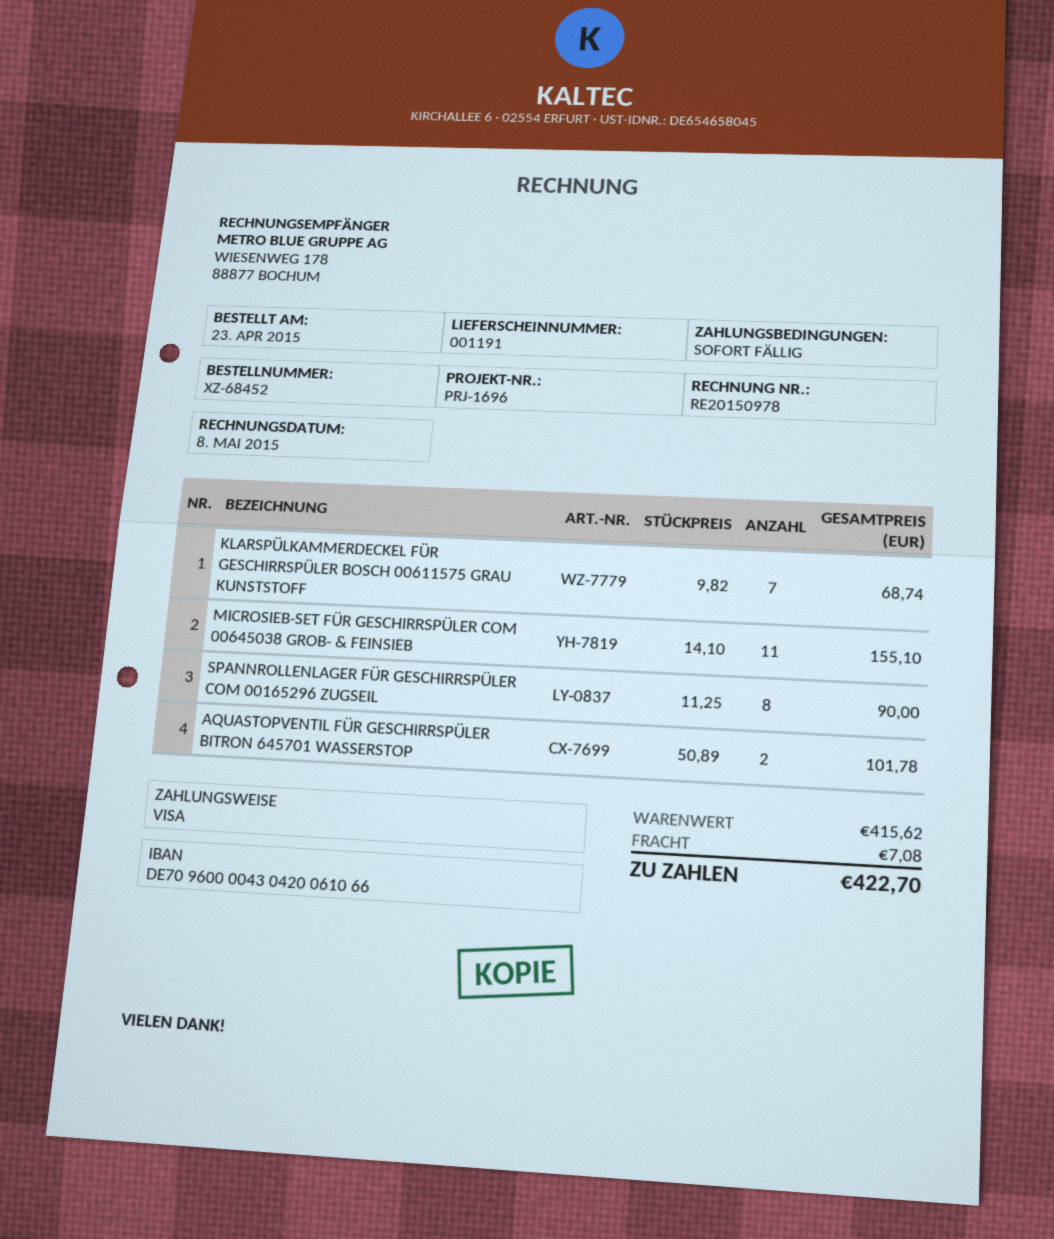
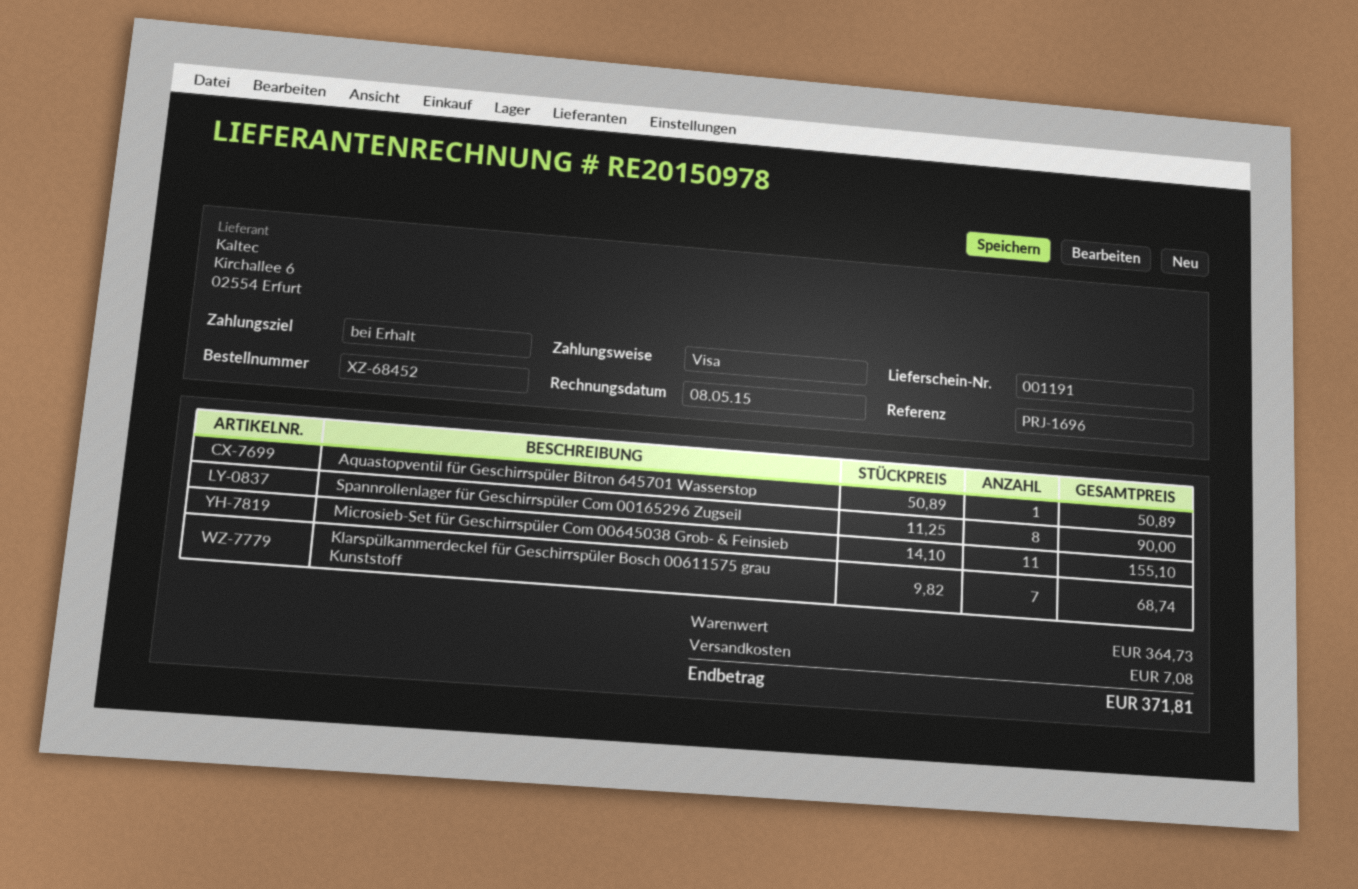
AQUASTOPVENTIL FÜR GESCHIRRSPÜLER BITRON 645701 WASSERSTOP: 2 x 50.89 = 101.78 -> 1 x 50.89 = 50.89
subtotal: 415.62 -> 364.73
total: 422.70 -> 371.81

